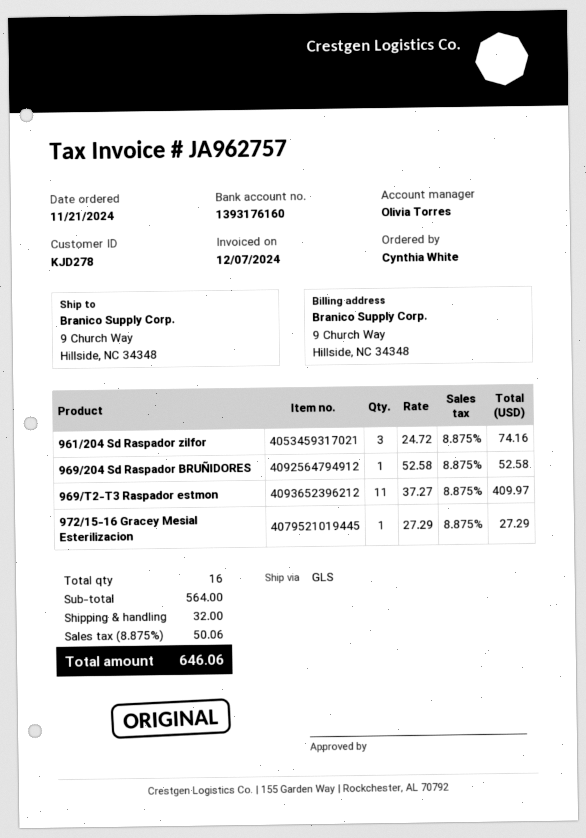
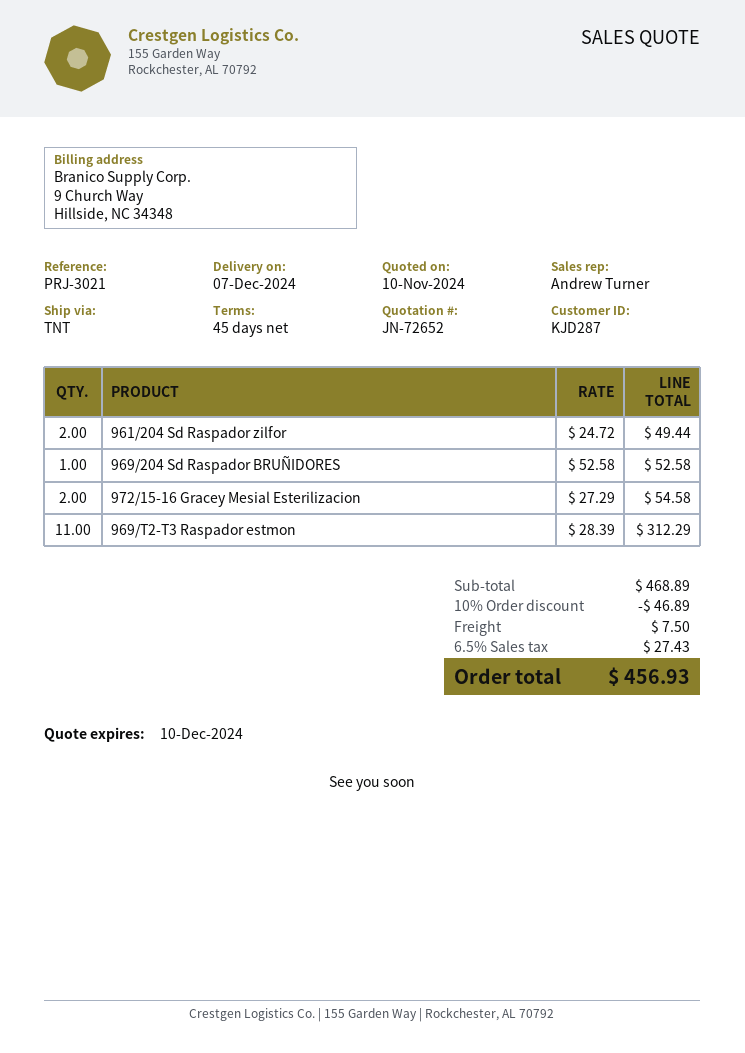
customer number: KJD278 -> KJD287
sales rep: Olivia Torres -> Andrew Turner
shipping method: GLS -> TNT
961/204 Sd Raspador zilfor: 3 x 24.72 = 74.16 -> 2 x 24.72 = 49.44
969/T2-T3 Raspador estmon: 11 x 37.27 = 409.97 -> 11 x 28.39 = 312.29
972/15-16 Gracey Mesial Esterilizacion: 1 x 27.29 = 27.29 -> 2 x 27.29 = 54.58
subtotal: 564.00 -> 468.89
discount: none -> 10% = 46.89
shipping: 32.00 -> 7.50
tax: 8.875% = 50.06 -> 6.5% = 27.43
total: 646.06 -> 456.93

